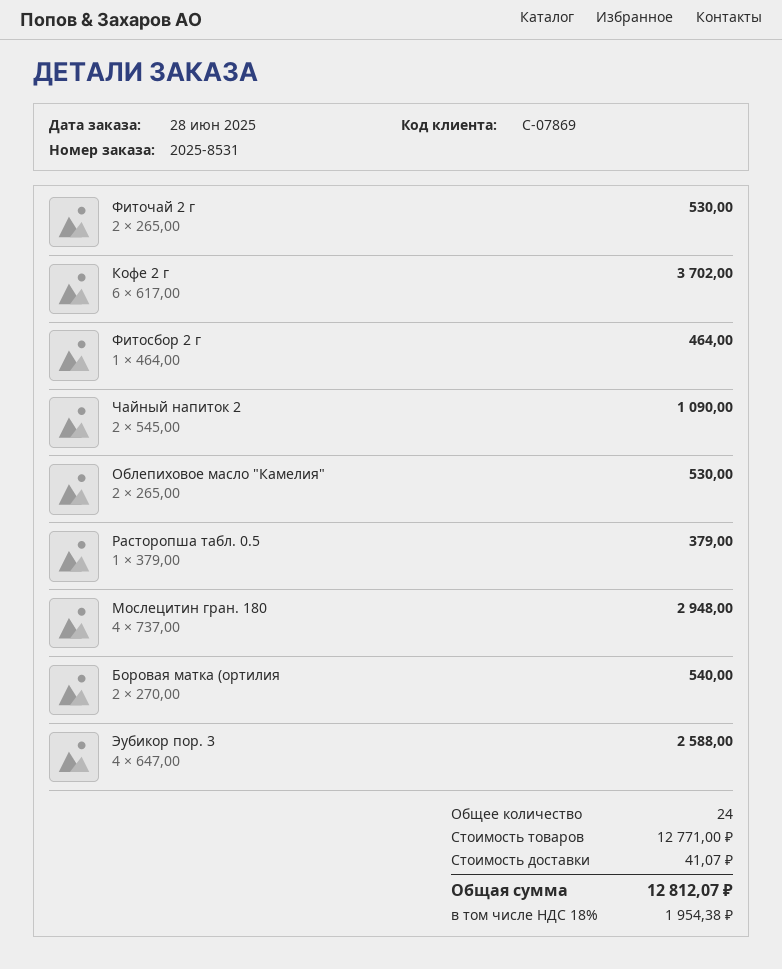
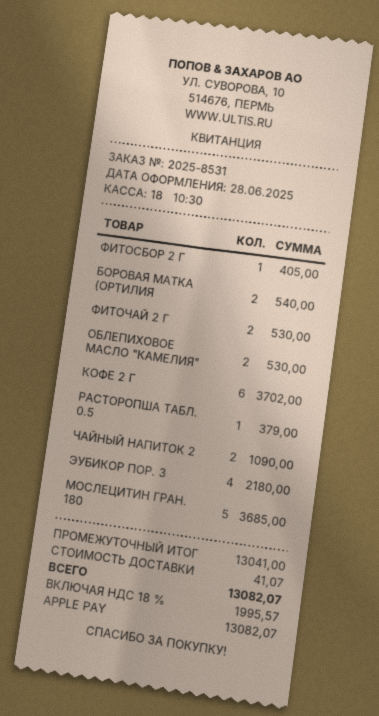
Фитосбор 2 г: 1 for 464.00 -> 1 for 405.00
Мослецитин гран. 180: 4 for 2948.00 -> 5 for 3685.00
Эубикор пор. 3: 4 for 2588.00 -> 4 for 2180.00
subtotal: 12771.00 -> 13041.00
tax: 18% = 1954.38 -> 18% = 1995.57
total: 12812.07 -> 13082.07

